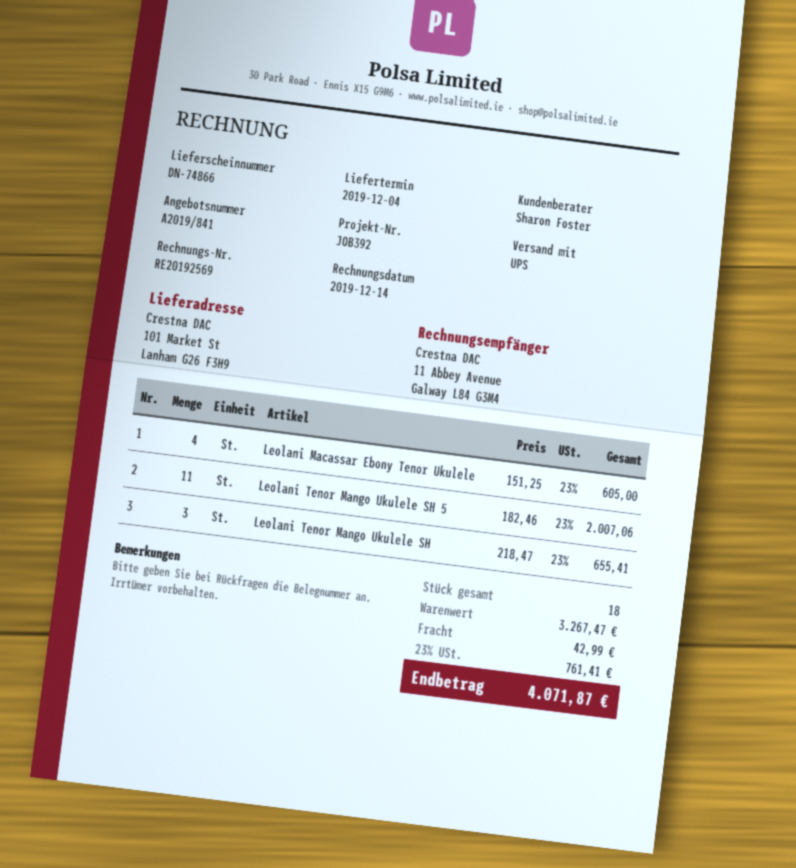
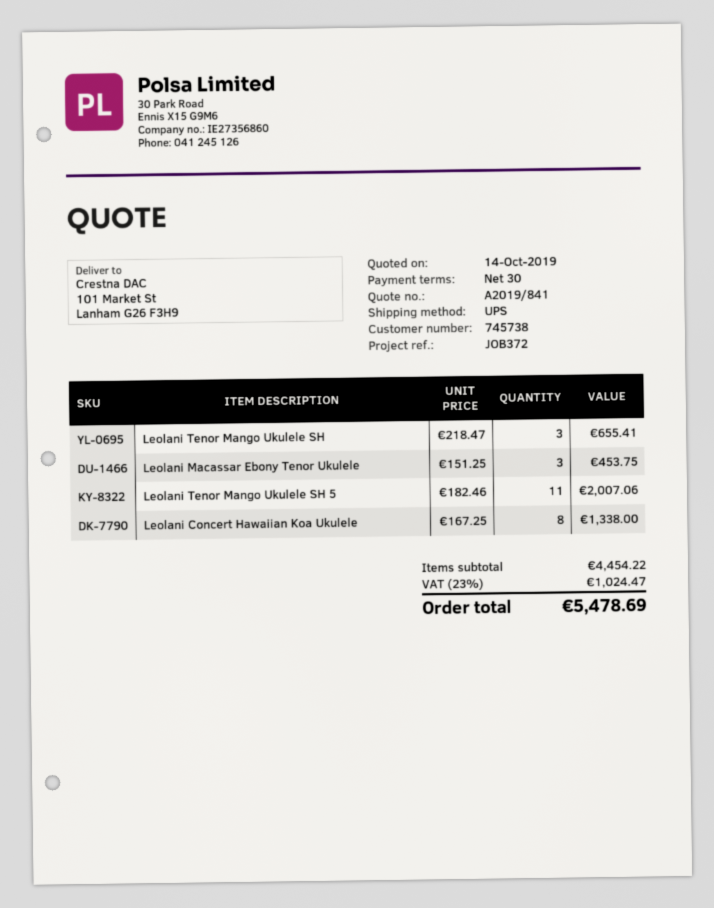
reference: JOB392 -> JOB372
Leolani Macassar Ebony Tenor Ukulele: 4 x 151.25 = 605.00 -> 3 x 151.25 = 453.75
Leolani Concert Hawaiian Koa Ukulele: none -> 8 x 167.25 = 1338.00
subtotal: 3267.47 -> 4454.22
shipping: 42.99 -> none
tax: 23% = 761.41 -> 23% = 1024.47
total: 4071.87 -> 5478.69

